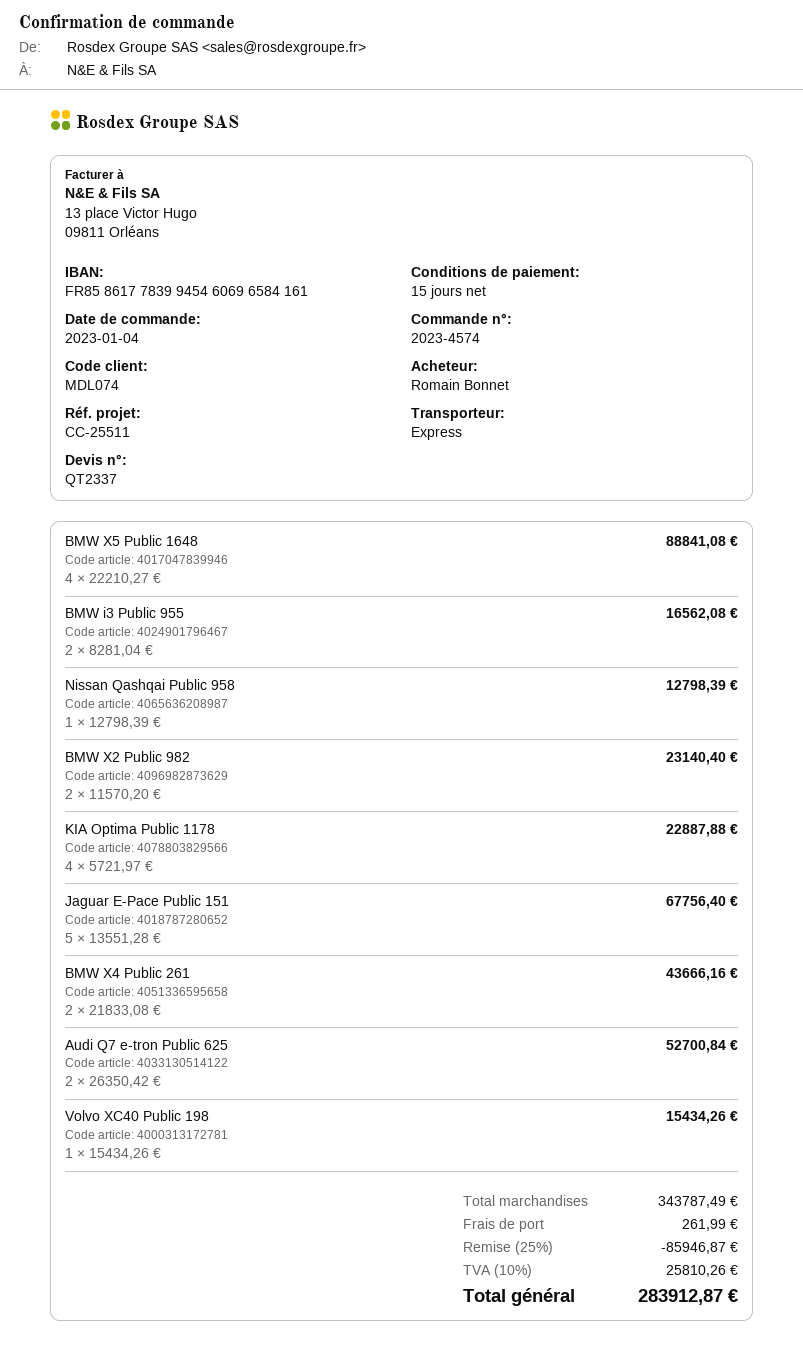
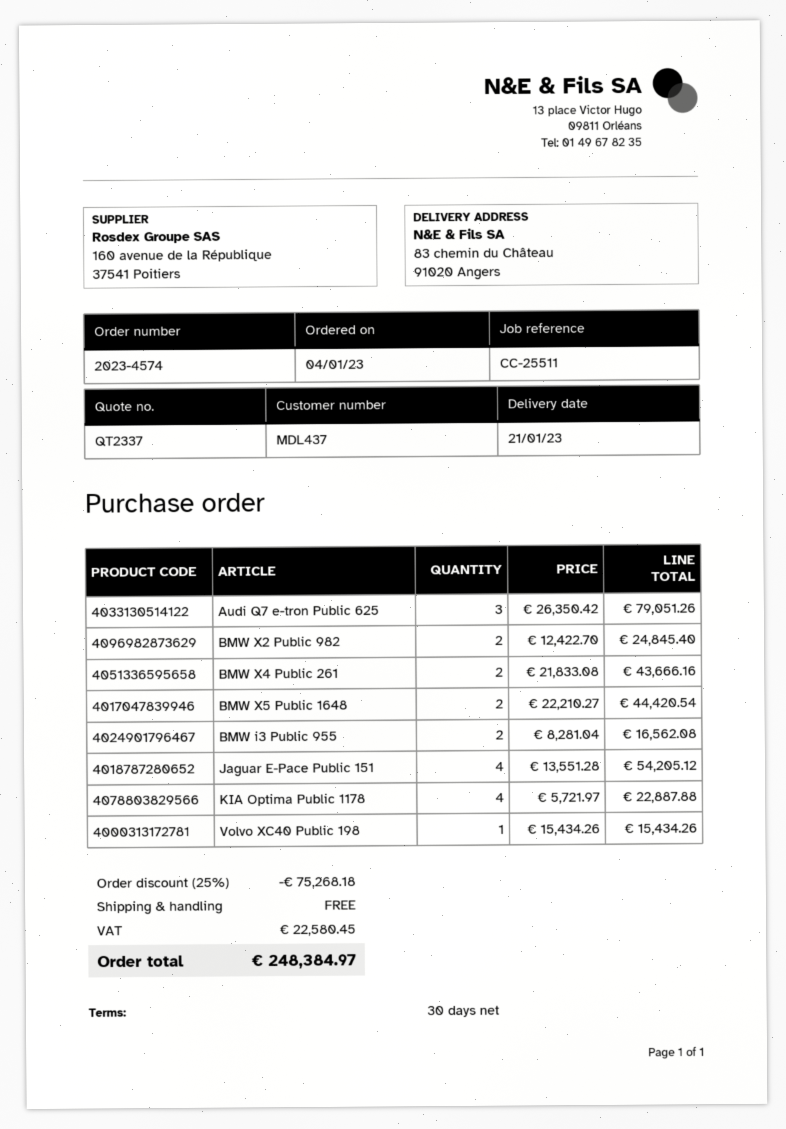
payment terms: 15 days -> 30 days
customer number: MDL074 -> MDL437
BMW X5 Public 1648: 4 x 22210.27 = 88841.08 -> 2 x 22210.27 = 44420.54
Nissan Qashqai Public 958: 1 x 12798.39 = 12798.39 -> none
BMW X2 Public 982: 2 x 11570.20 = 23140.40 -> 2 x 12422.70 = 24845.40
Jaguar E-Pace Public 151: 5 x 13551.28 = 67756.40 -> 4 x 13551.28 = 54205.12
Audi Q7 e-tron Public 625: 2 x 26350.42 = 52700.84 -> 3 x 26350.42 = 79051.26
discount: 25% = 85946.87 -> 25% = 75268.18
shipping: 261.99 -> 0.00
tax: 25810.26 -> 22580.45
total: 283912.87 -> 248384.97

